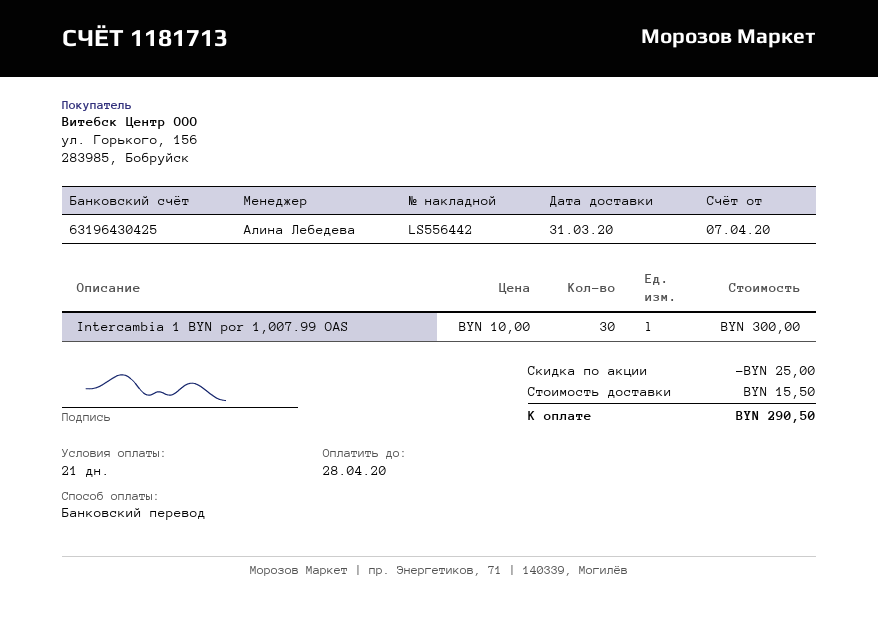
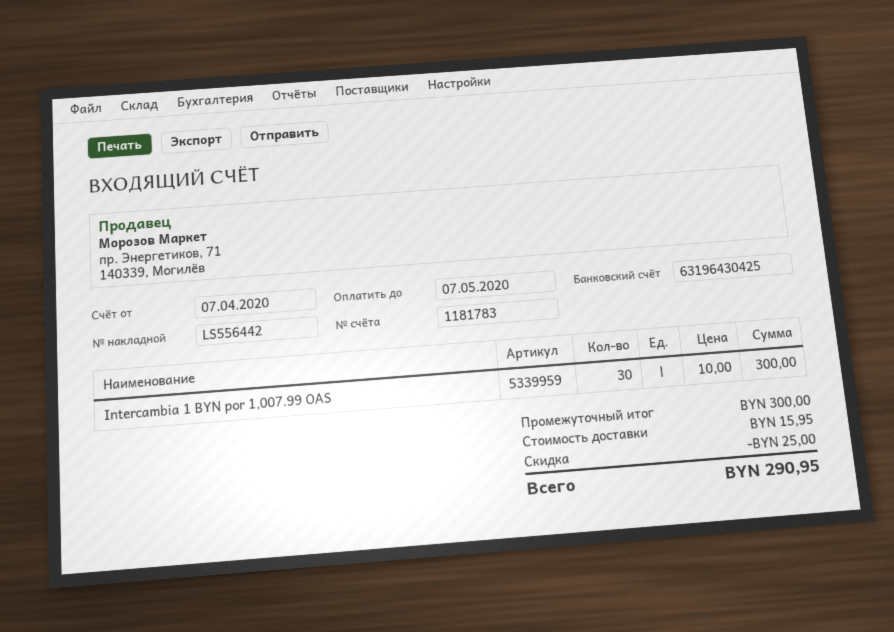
invoice number: 1181713 -> 1181783
due date: 2020-04-28 -> 2020-05-07
shipping: 15.50 -> 15.95
total: 290.50 -> 290.95

